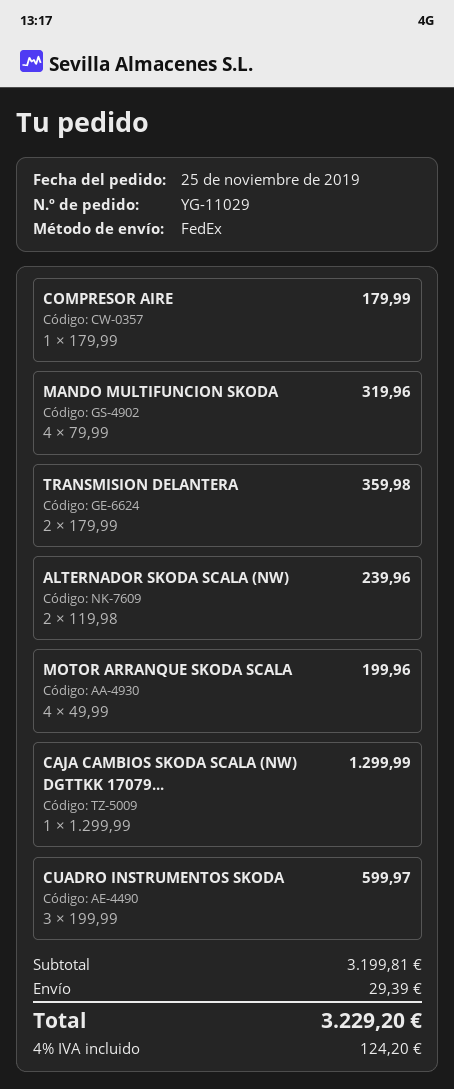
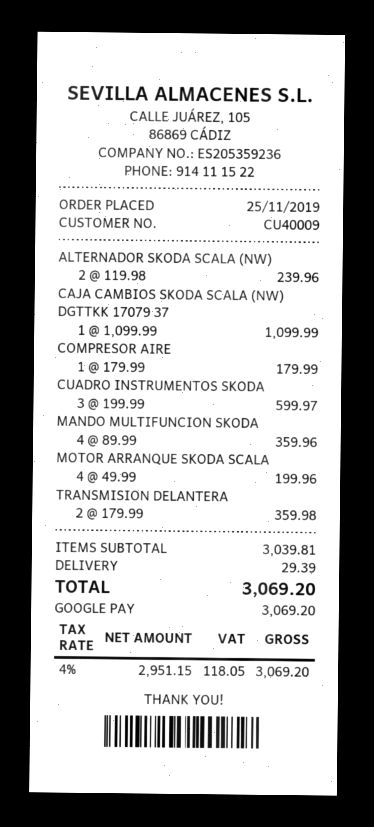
MANDO MULTIFUNCION SKODA: 4 x 79.99 = 319.96 -> 4 x 89.99 = 359.96
CAJA CAMBIOS SKODA SCALA (NW) DGTTKK 17079...: 1 x 1299.99 = 1299.99 -> 1 x 1099.99 = 1099.99
subtotal: 3199.81 -> 3039.81
tax: 4% = 124.20 -> 4% = 118.05
total: 3229.20 -> 3069.20

